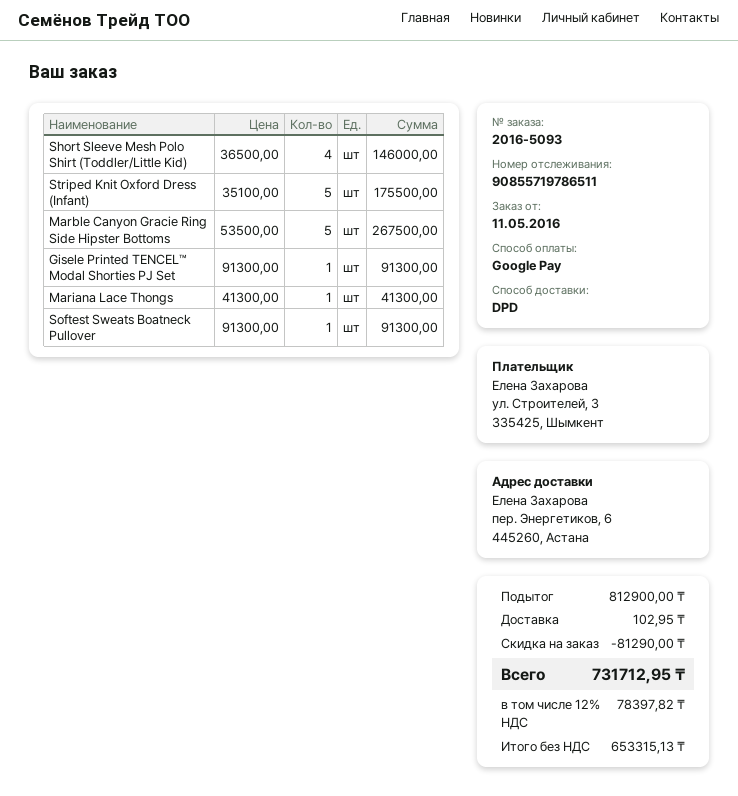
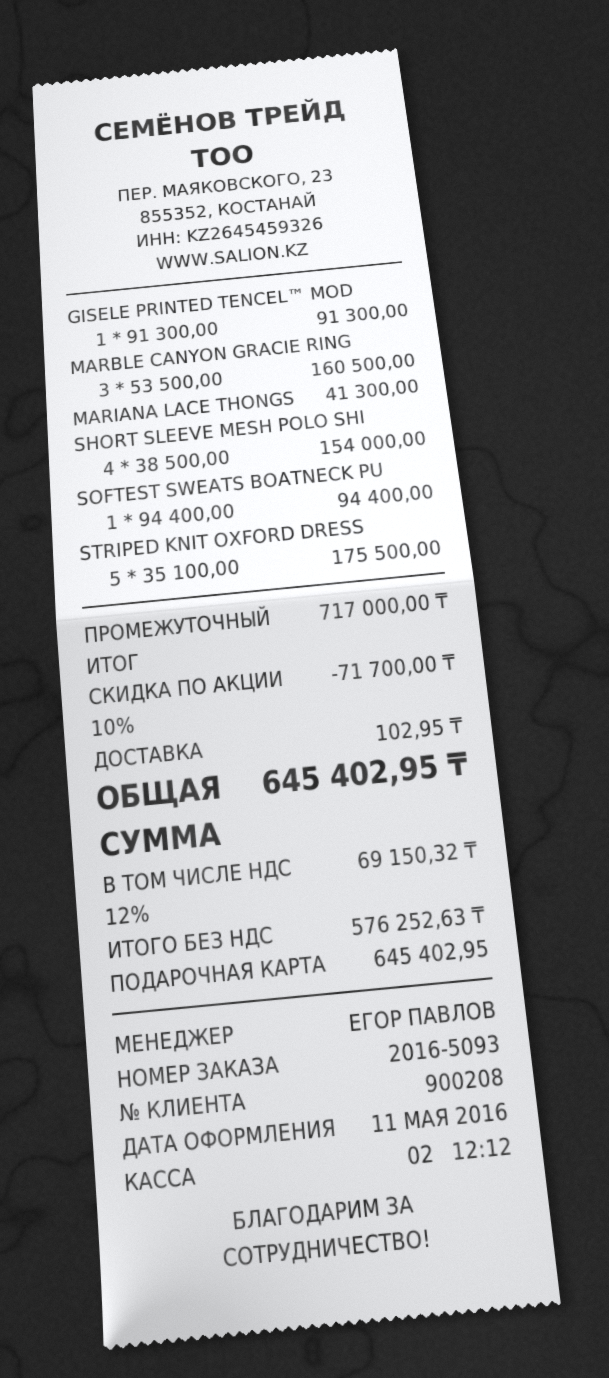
payment method: Google Pay -> gift card
Short Sleeve Mesh Polo Shirt (Toddler/Little Kid): 4 x 36500.00 = 146000.00 -> 4 x 38500.00 = 154000.00
Marble Canyon Gracie Ring Side Hipster Bottoms: 5 x 53500.00 = 267500.00 -> 3 x 53500.00 = 160500.00
Softest Sweats Boatneck Pullover: 1 x 91300.00 = 91300.00 -> 1 x 94400.00 = 94400.00
subtotal: 812900.00 -> 717000.00
discount: 81290.00 -> 71700.00
net: 653315.13 -> 576252.63
tax: 12% = 78397.82 -> 12% = 69150.32
total: 731712.95 -> 645402.95

